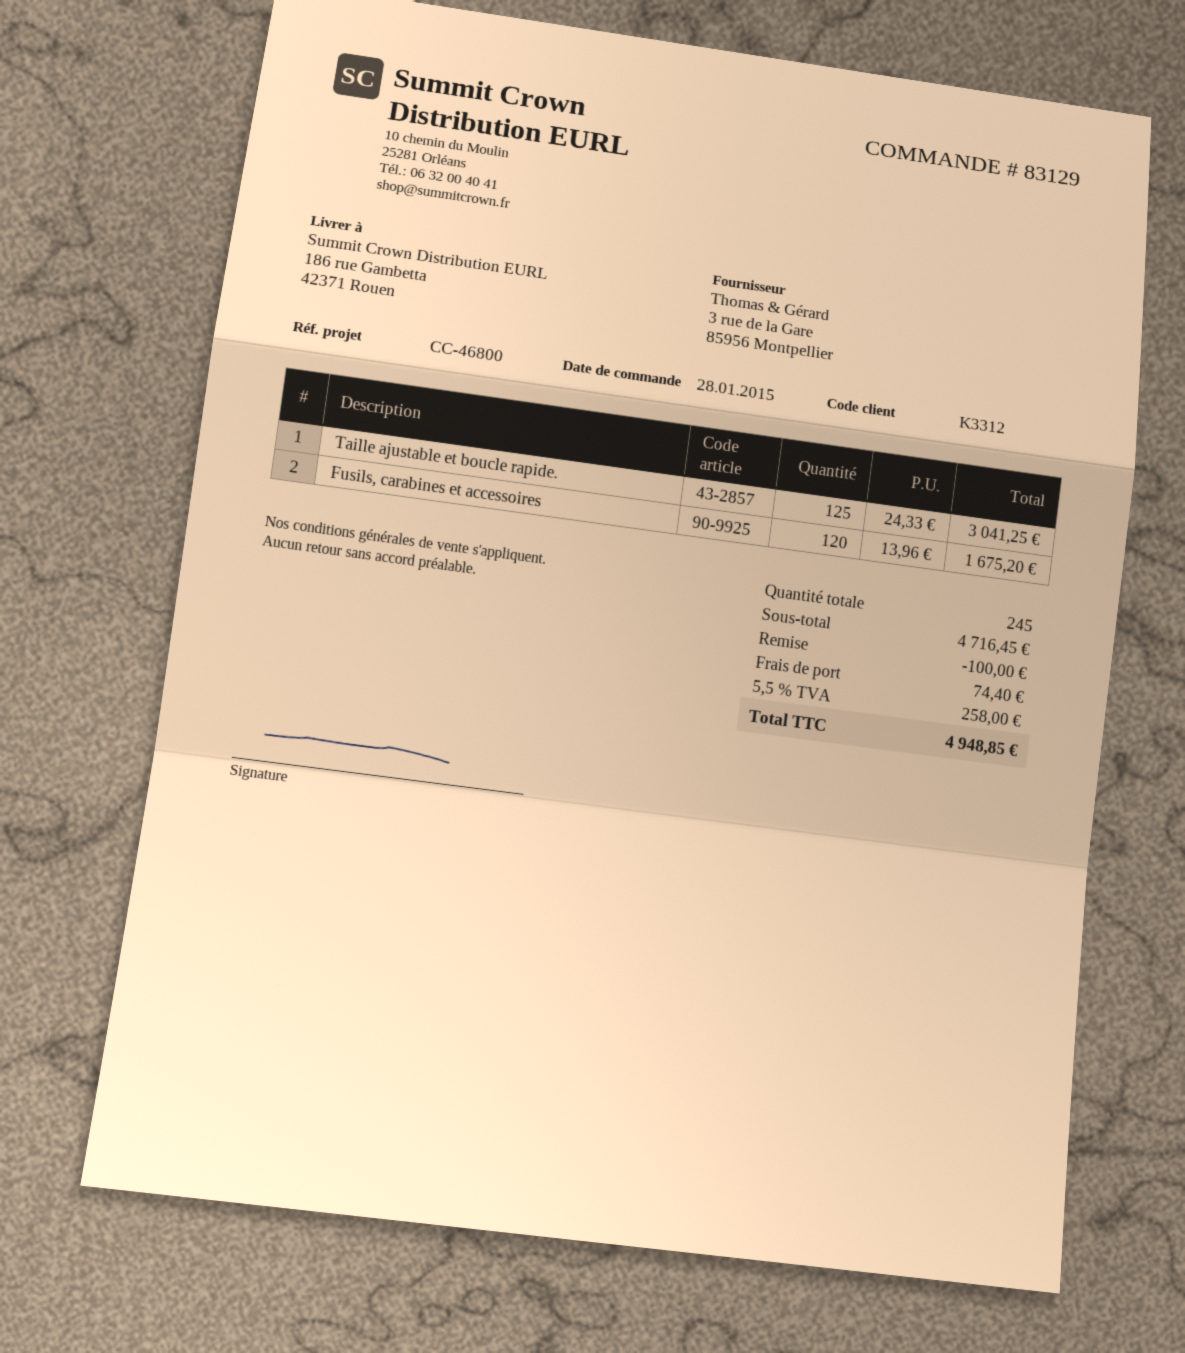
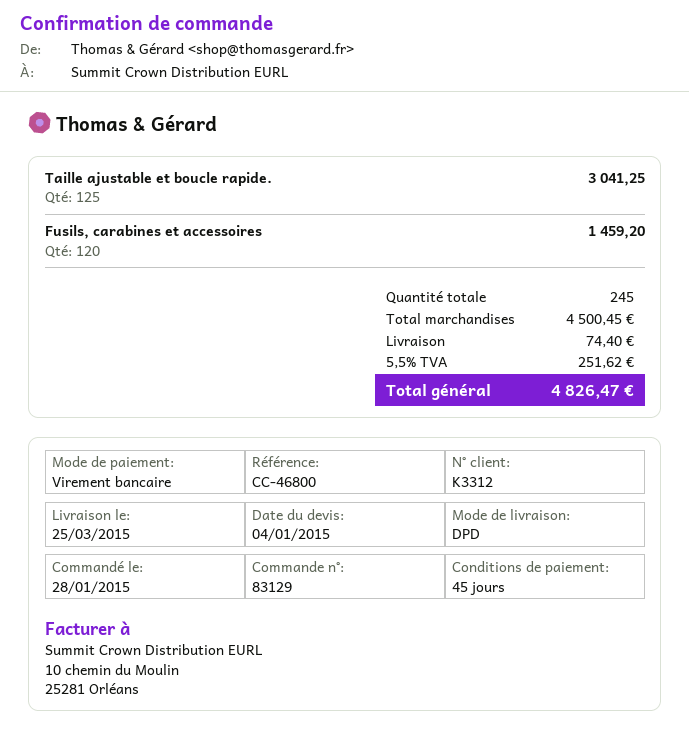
Fusils, carabines et accessoires: 120 for 1675.20 -> 120 for 1459.20
subtotal: 4716.45 -> 4500.45
discount: 100.00 -> none
tax: 5.5% = 258.00 -> 5.5% = 251.62
total: 4948.85 -> 4826.47

